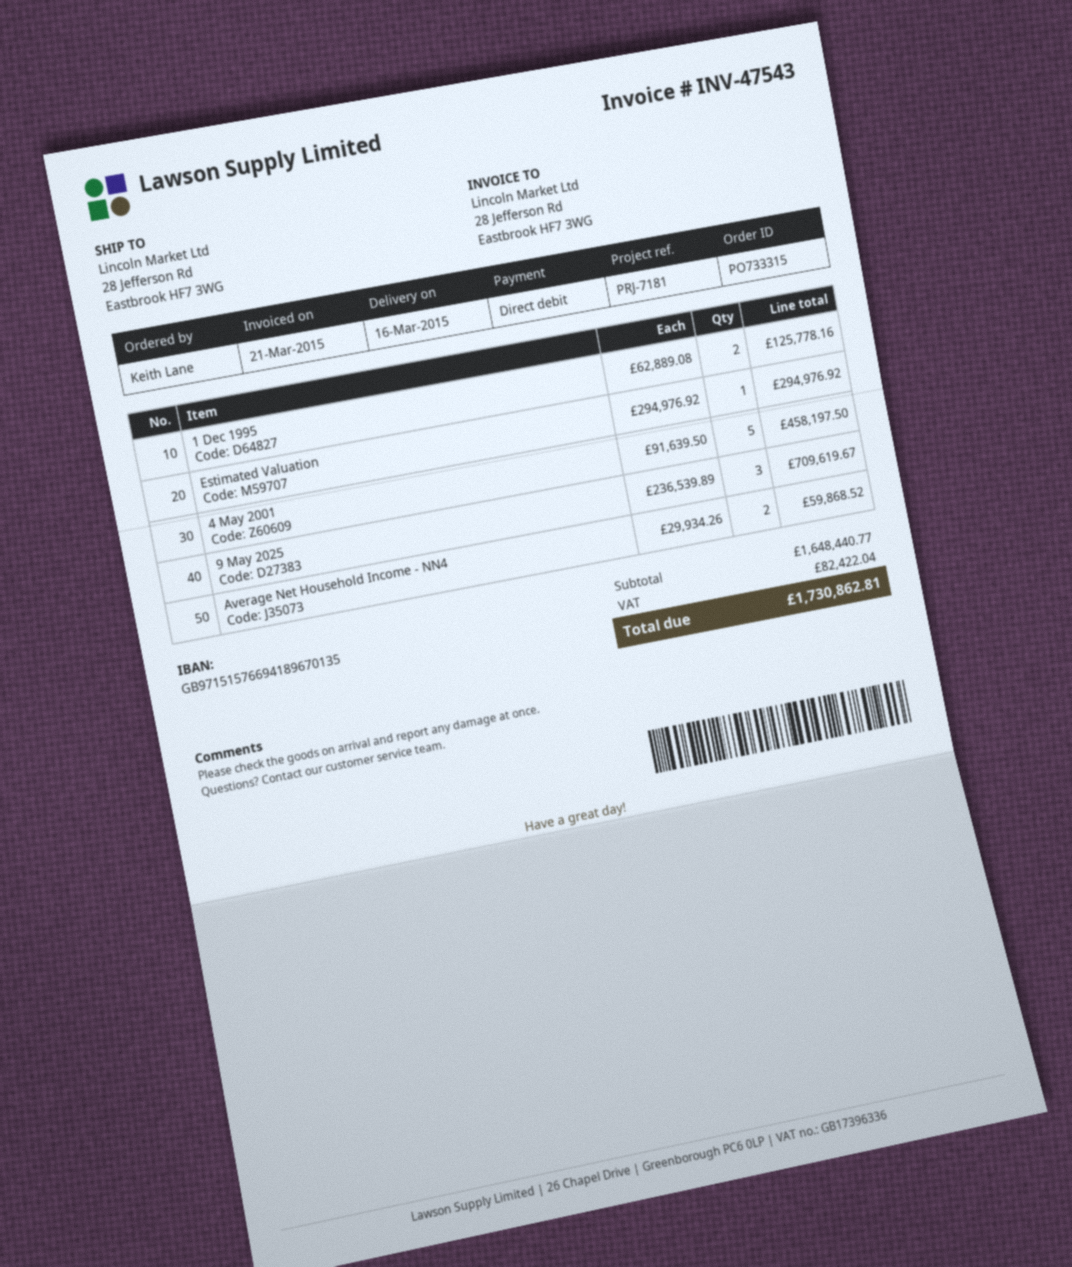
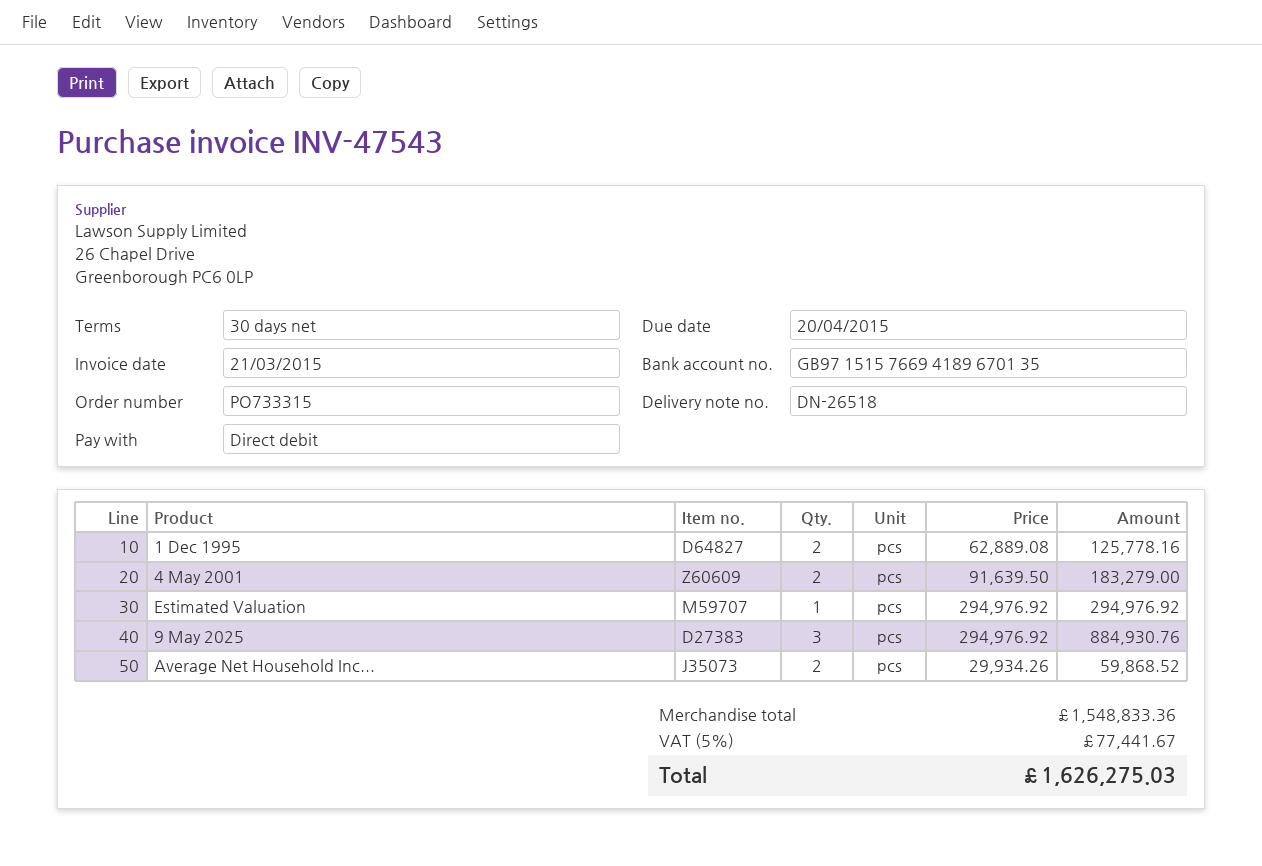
4 May 2001: 5 x 91639.50 = 458197.50 -> 2 x 91639.50 = 183279.00
9 May 2025: 3 x 236539.89 = 709619.67 -> 3 x 294976.92 = 884930.76
subtotal: 1648440.77 -> 1548833.36
tax: 82422.04 -> 77441.67
total: 1730862.81 -> 1626275.03

